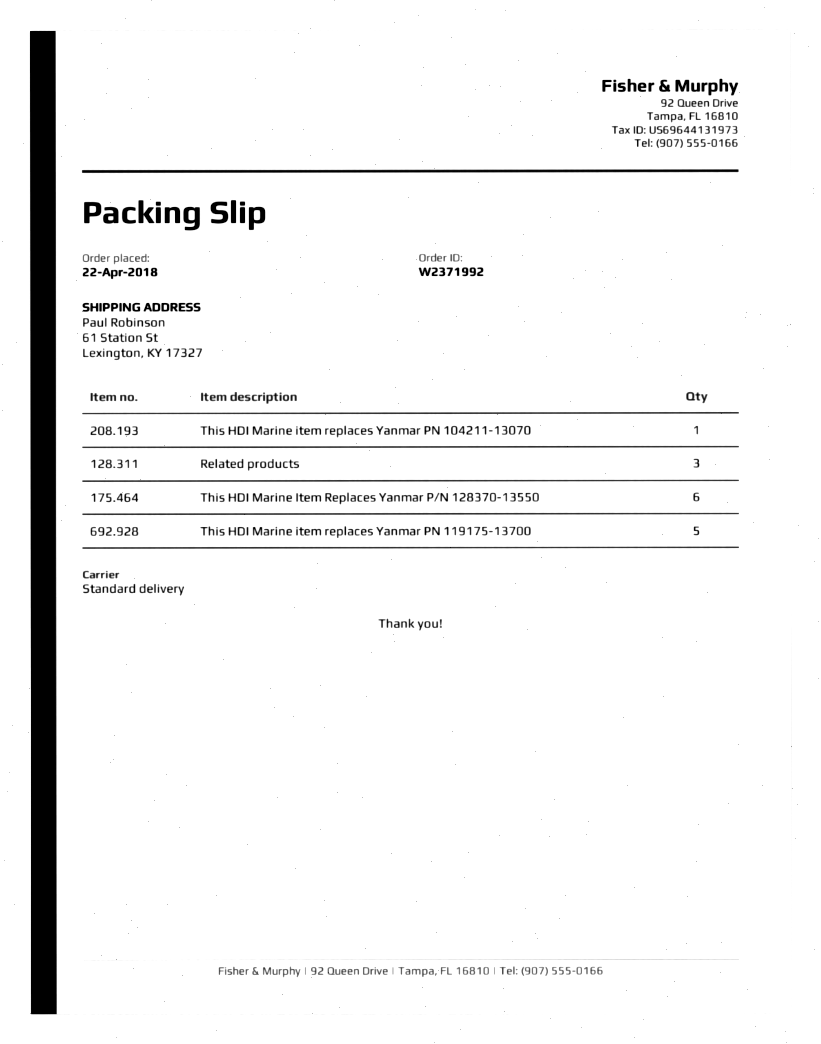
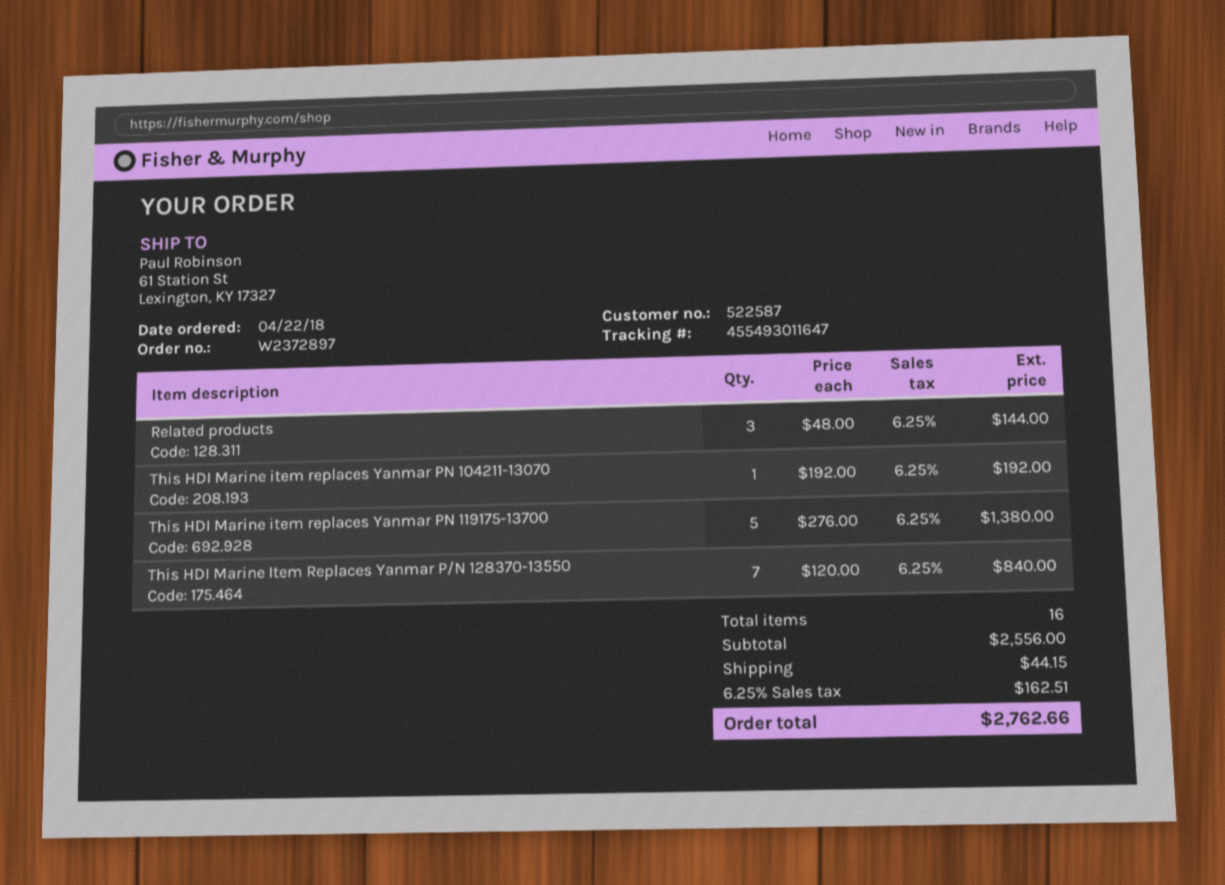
order number: W2371992 -> W2372897
This HDI Marine Item Replaces Yanmar P/N 128370-13550: 6 -> 7

